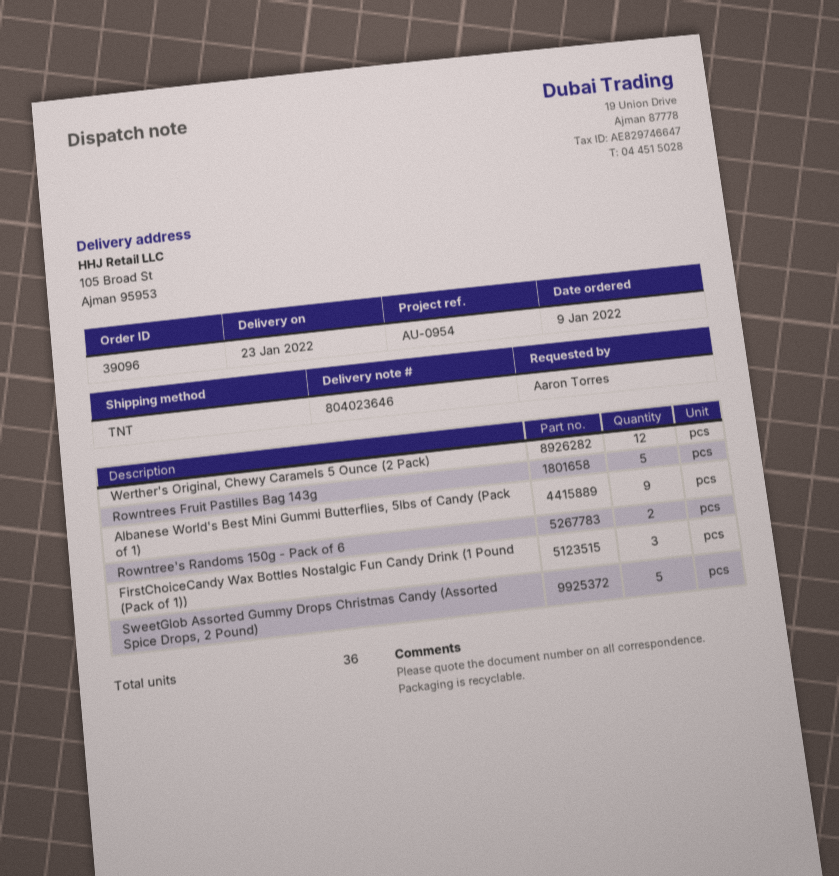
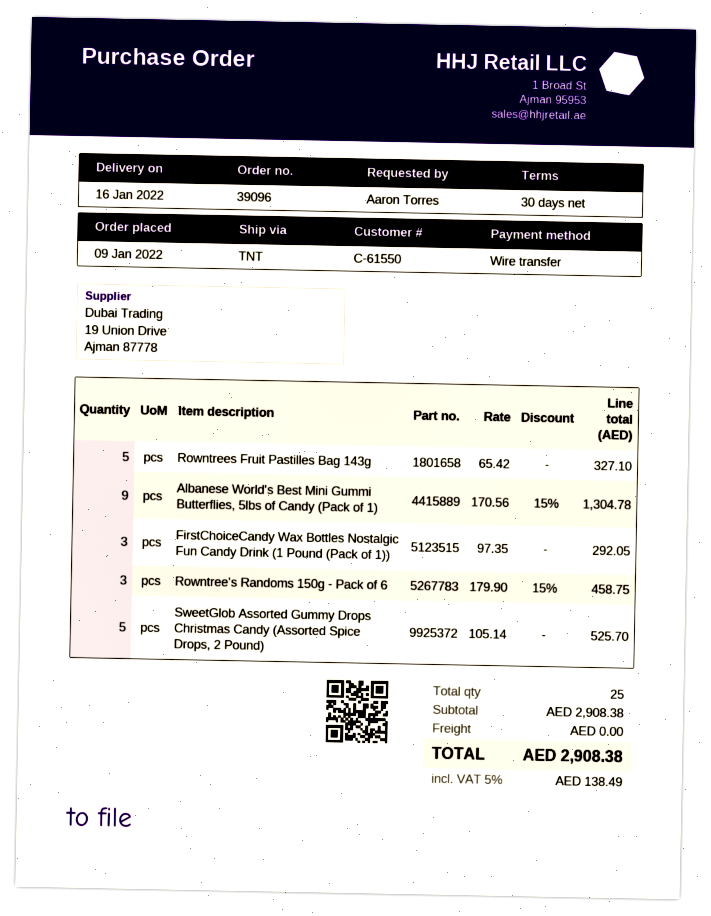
delivery date: 2022-01-23 -> 2022-01-16
Werther's Original, Chewy Caramels 5 Ounce (2 Pack): 12 -> none
Rowntree's Randoms 150g - Pack of 6: 2 -> 3
total quantity: 36 -> 25

